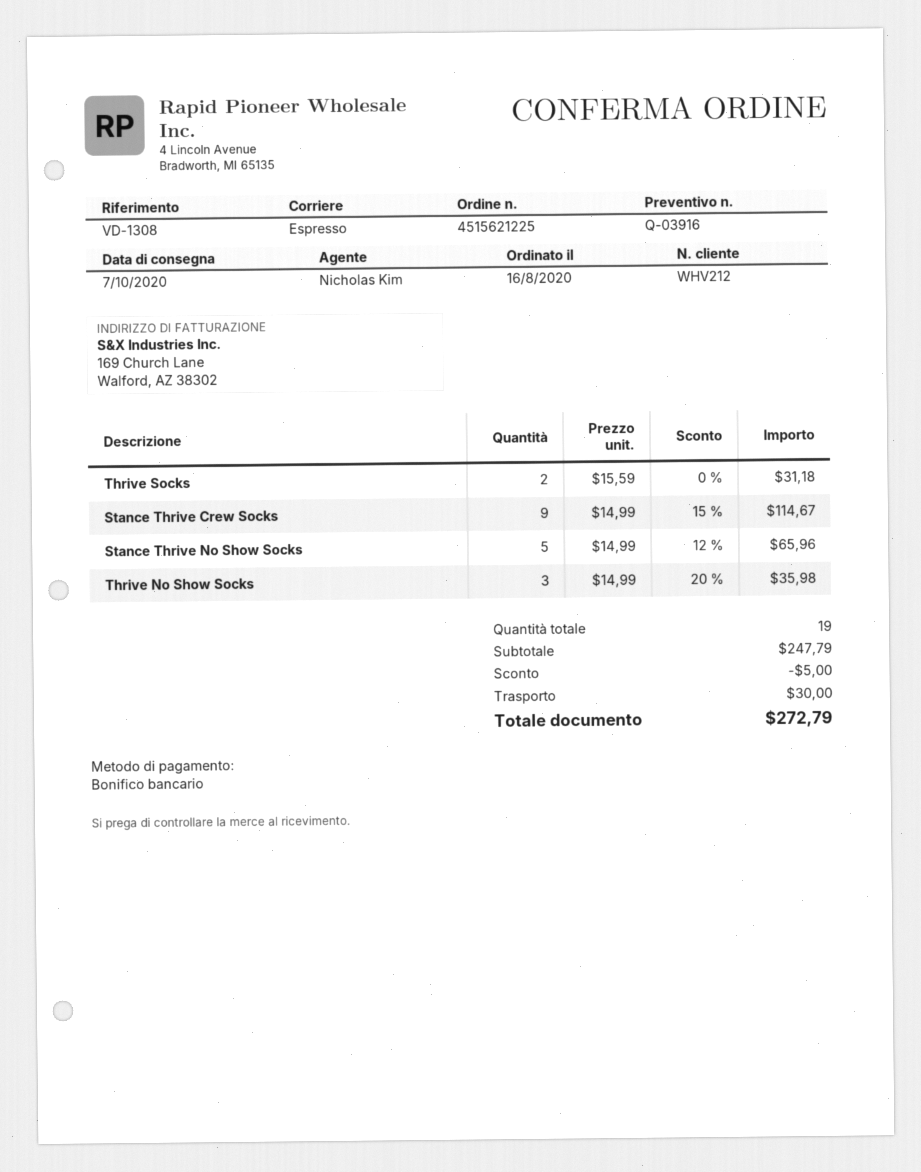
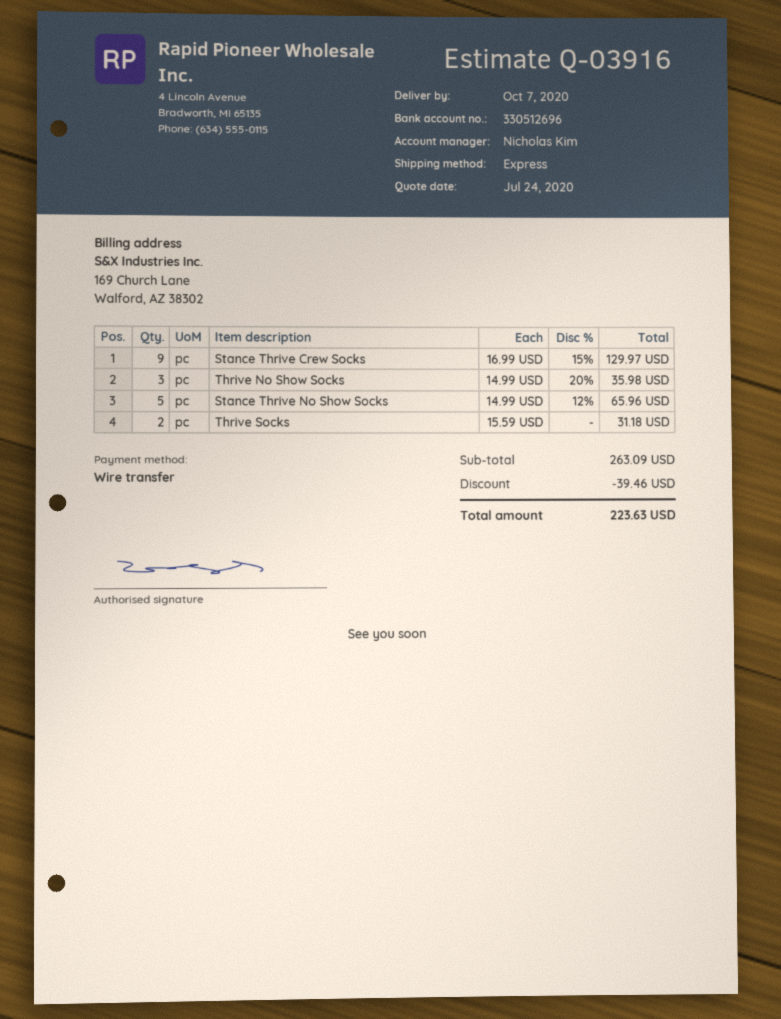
Stance Thrive Crew Socks: 9 x 14.99 - 15% = 114.67 -> 9 x 16.99 - 15% = 129.97
subtotal: 247.79 -> 263.09
discount: 5.00 -> 39.46
shipping: 30.00 -> none
total: 272.79 -> 223.63

